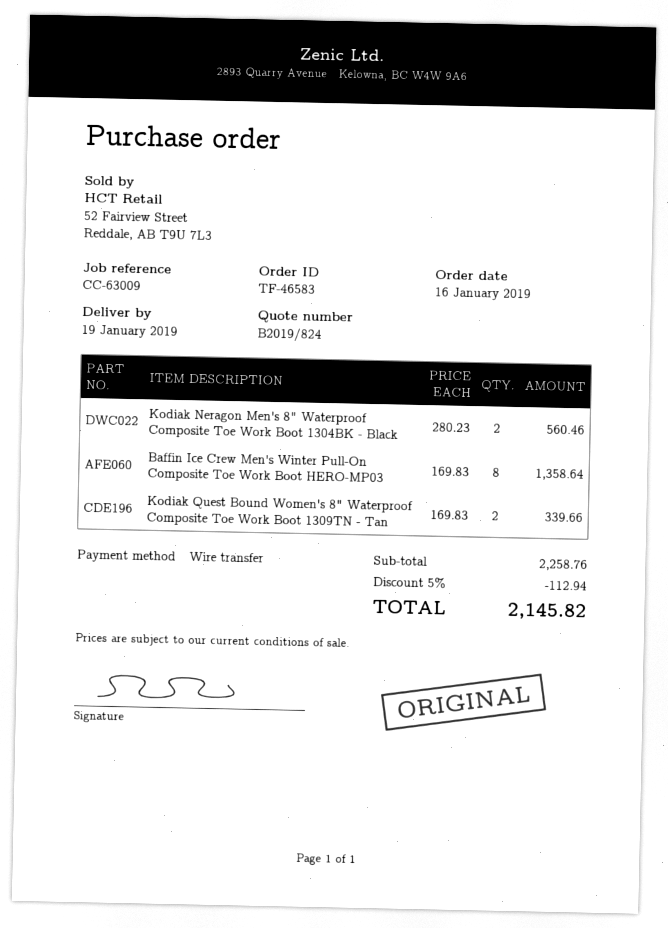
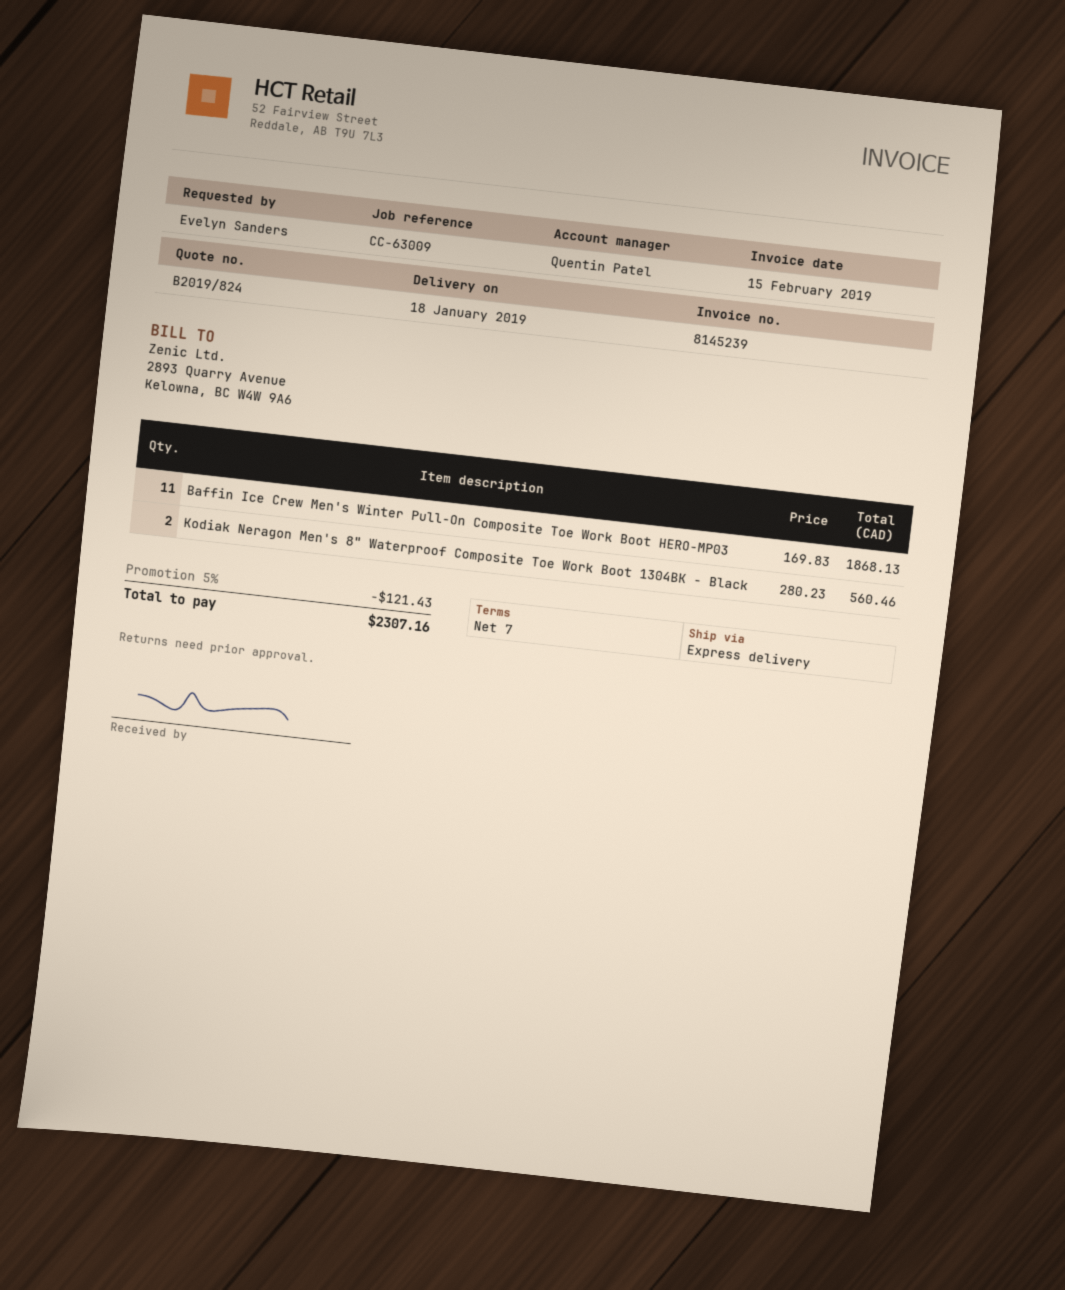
delivery date: 2019-01-19 -> 2019-01-18
Baffin Ice Crew Men's Winter Pull-On Composite Toe Work Boot HERO-MP03: 8 x 169.83 = 1358.64 -> 11 x 169.83 = 1868.13
Kodiak Quest Bound Women's 8" Waterproof Composite Toe Work Boot 1309TN - Tan: 2 x 169.83 = 339.66 -> none
discount: 5% = 112.94 -> 5% = 121.43
total: 2145.82 -> 2307.16

